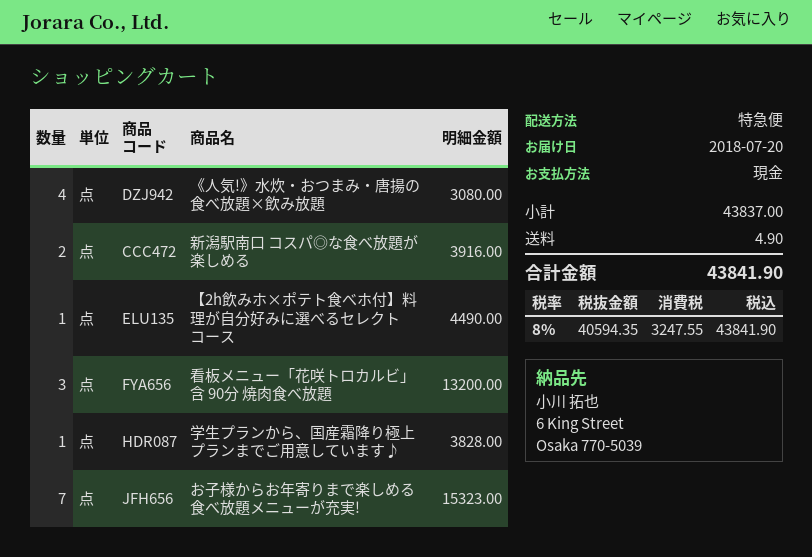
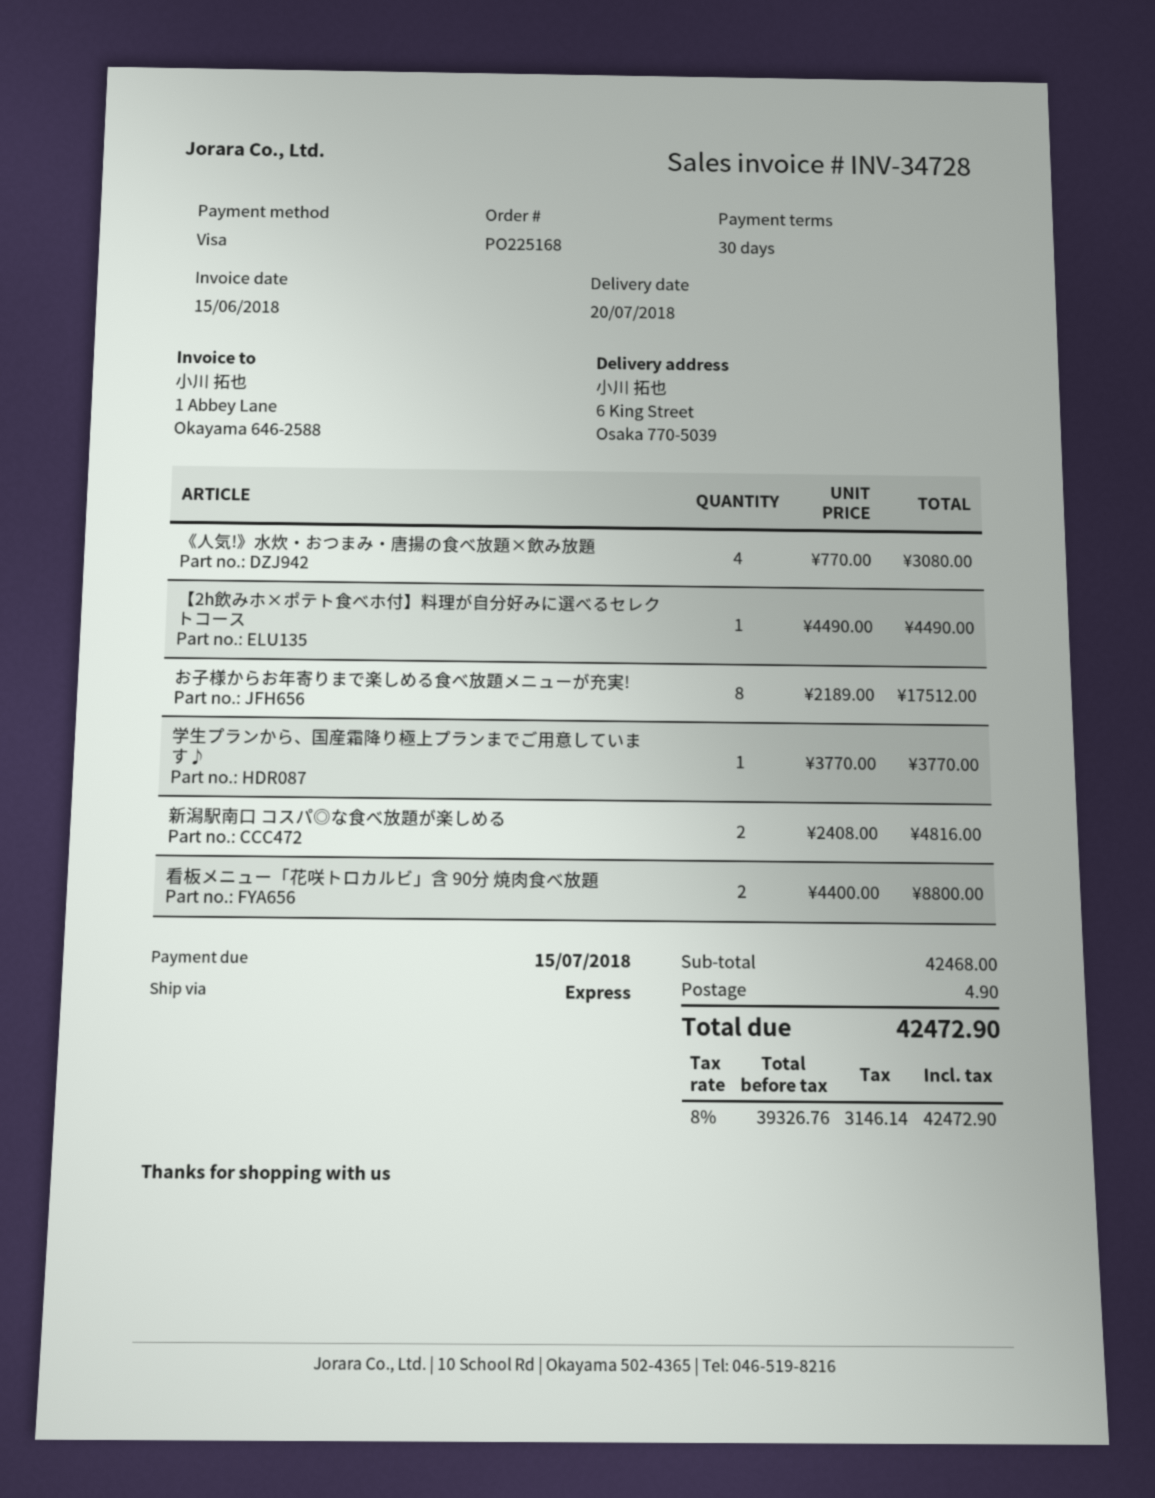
payment method: cash -> Visa
新潟駅南口 コスパ◎な食べ放題が楽しめる: 2 for 3916.00 -> 2 for 4816.00
看板メニュー「花咲トロカルビ」含 90分 焼肉食べ放題: 3 for 13200.00 -> 2 for 8800.00
学生プランから、国産霜降り極上プランまでご用意しています♪: 1 for 3828.00 -> 1 for 3770.00
お子様からお年寄りまで楽しめる食べ放題メニューが充実!: 7 for 15323.00 -> 8 for 17512.00
subtotal: 43837.00 -> 42468.00
net: 40594.35 -> 39326.76
tax: 8% = 3247.55 -> 8% = 3146.14
total: 43841.90 -> 42472.90

